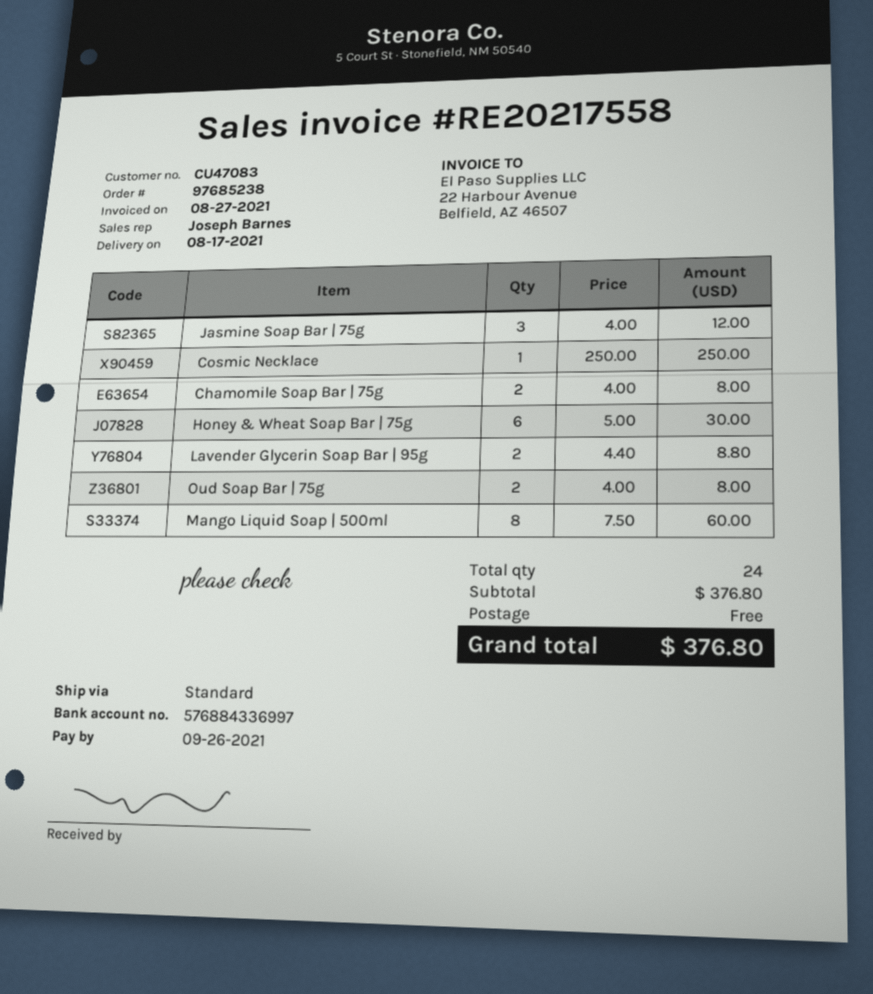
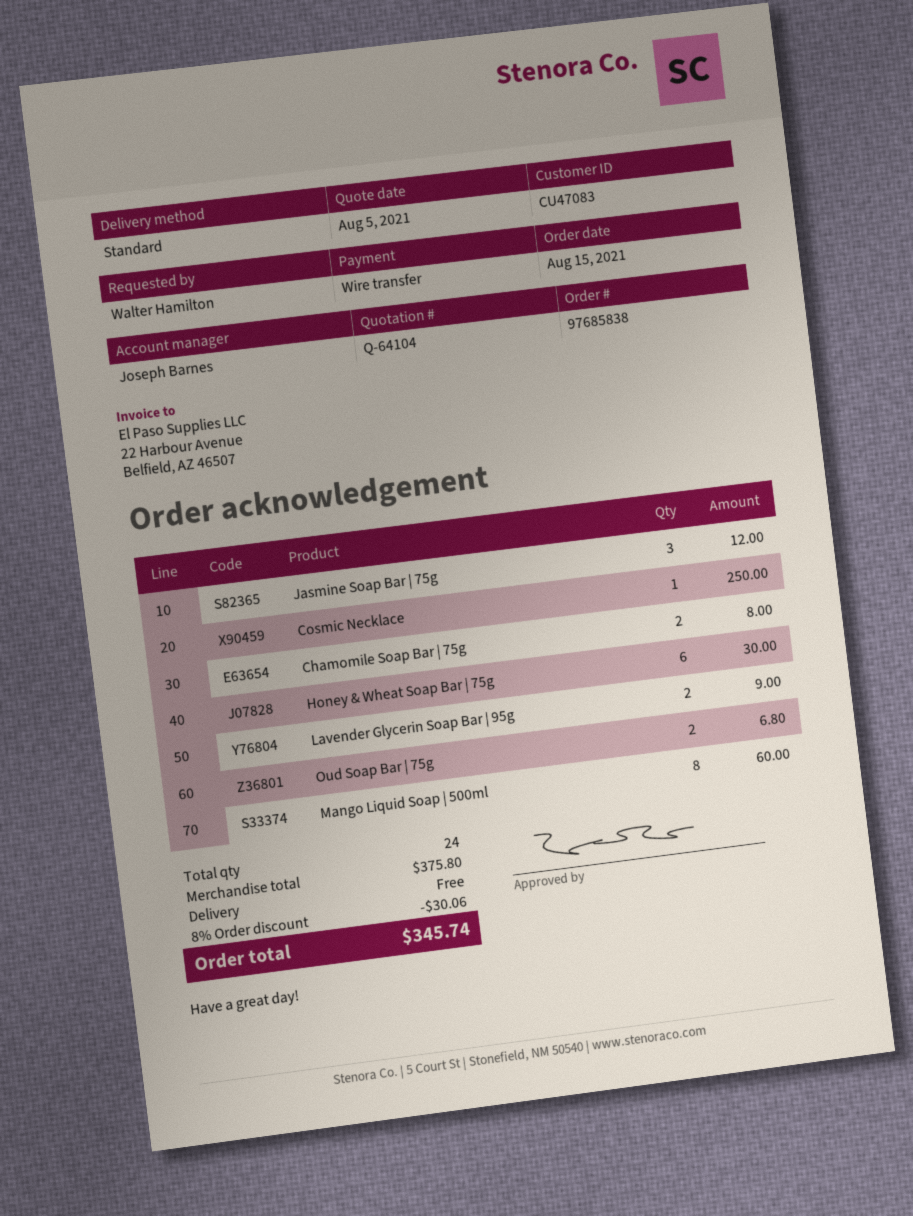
order number: 97685238 -> 97685838
Lavender Glycerin Soap Bar | 95g: 2 for 8.80 -> 2 for 9.00
Oud Soap Bar | 75g: 2 for 8.00 -> 2 for 6.80
subtotal: 376.80 -> 375.80
discount: none -> 8% = 30.06
total: 376.80 -> 345.74

